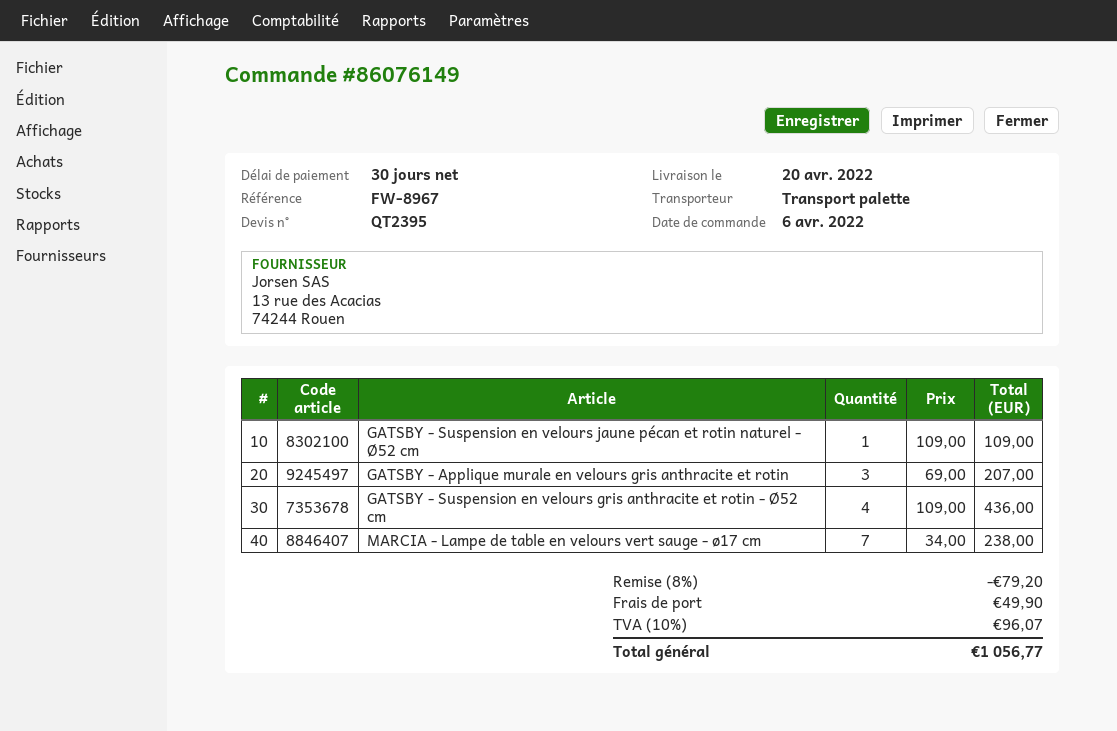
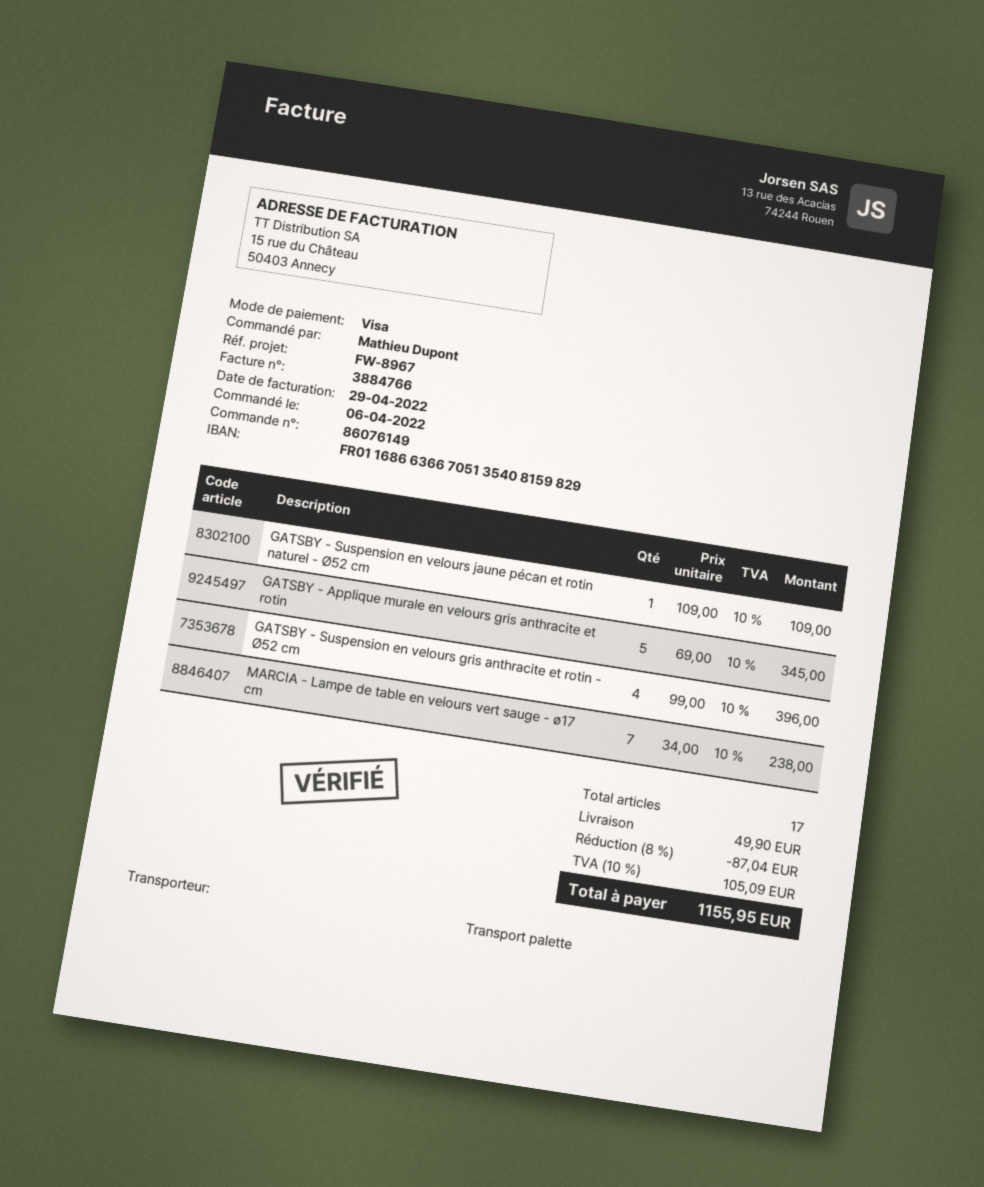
GATSBY - Applique murale en velours gris anthracite et rotin: 3 x 69.00 = 207.00 -> 5 x 69.00 = 345.00
GATSBY - Suspension en velours gris anthracite et rotin - Ø52 cm: 4 x 109.00 = 436.00 -> 4 x 99.00 = 396.00
discount: 8% = 79.20 -> 8% = 87.04
tax: 10% = 96.07 -> 10% = 105.09
total: 1056.77 -> 1155.95

